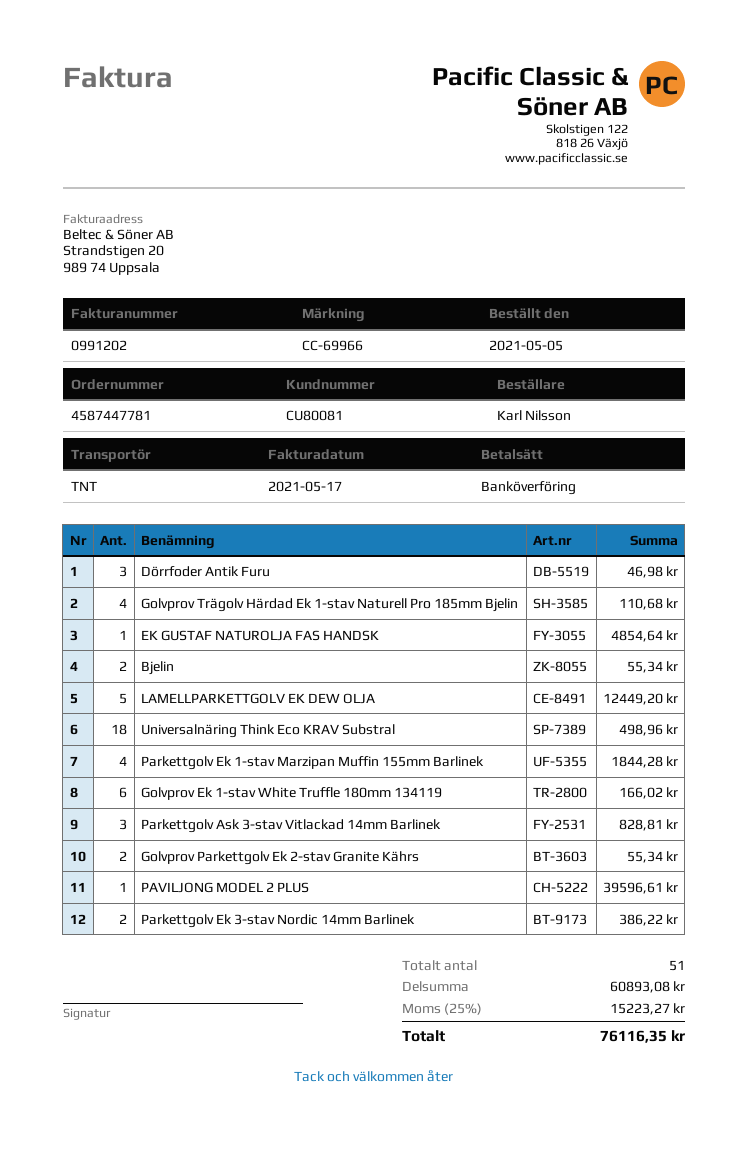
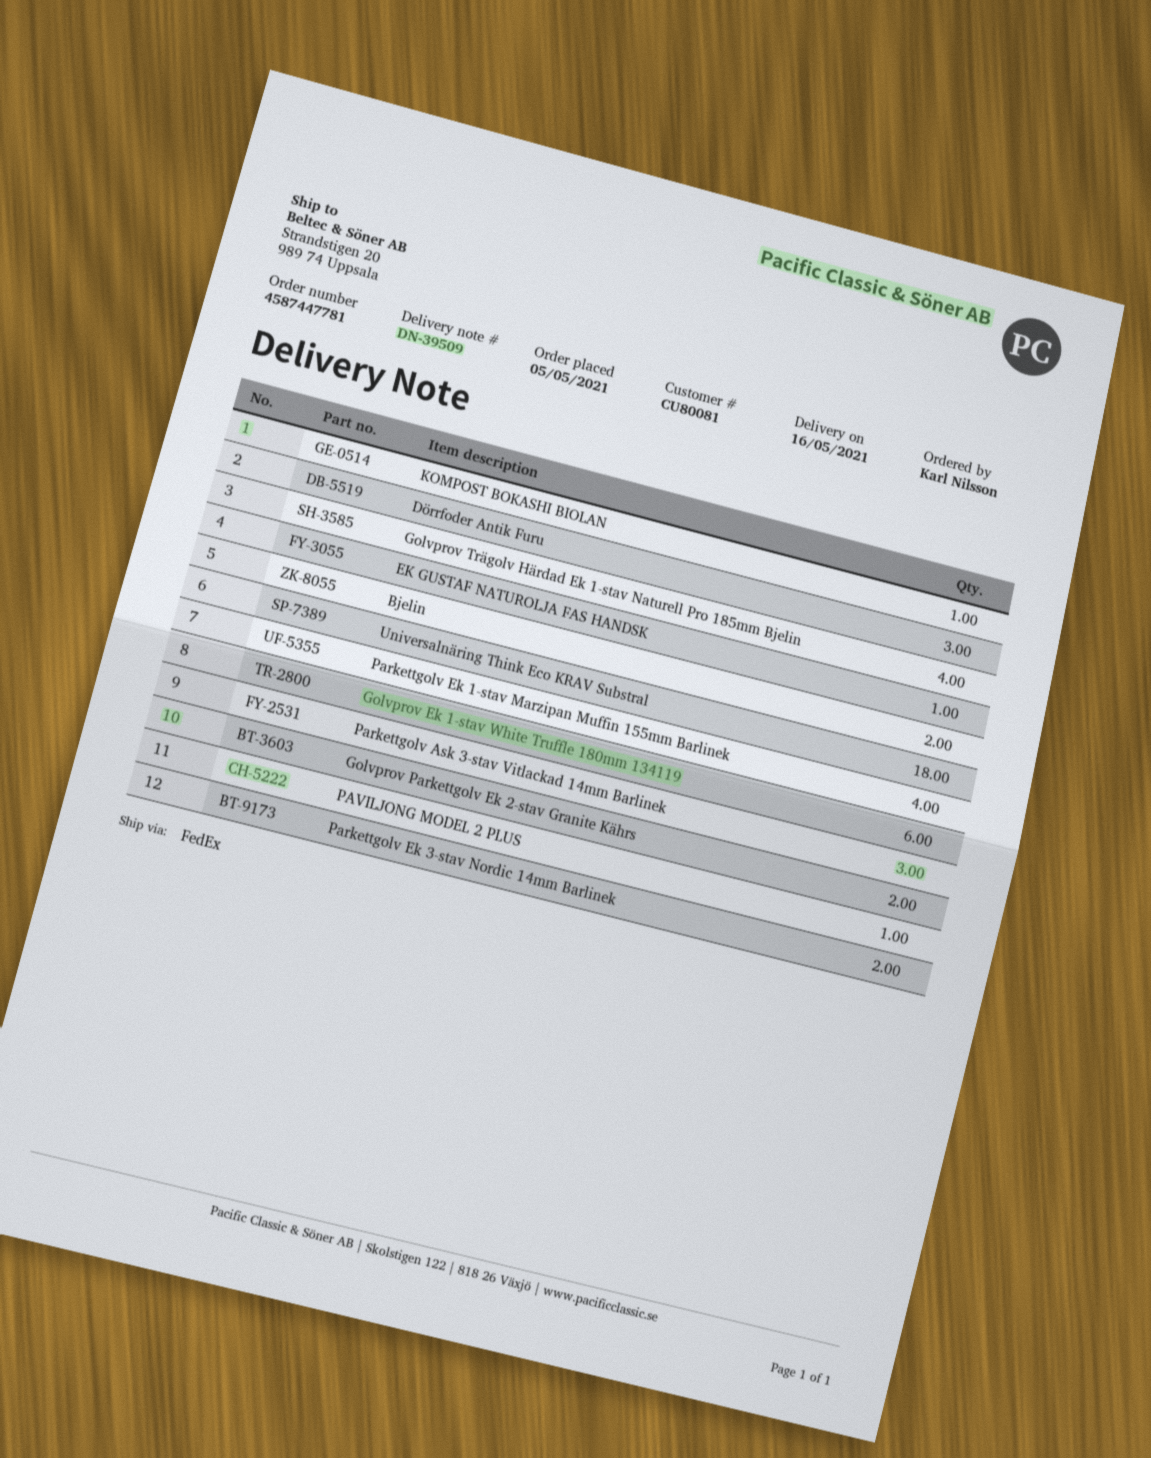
shipping method: TNT -> FedEx
LAMELLPARKETTGOLV EK DEW OLJA: 5 -> none
KOMPOST BOKASHI BIOLAN: none -> 1

